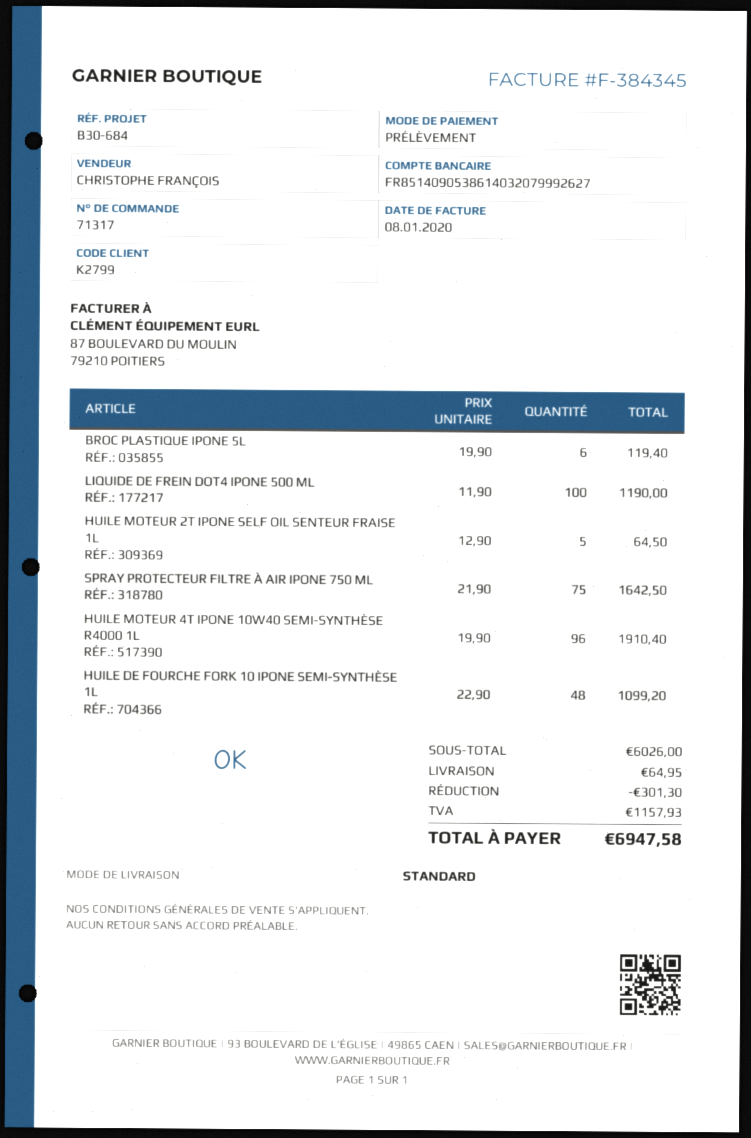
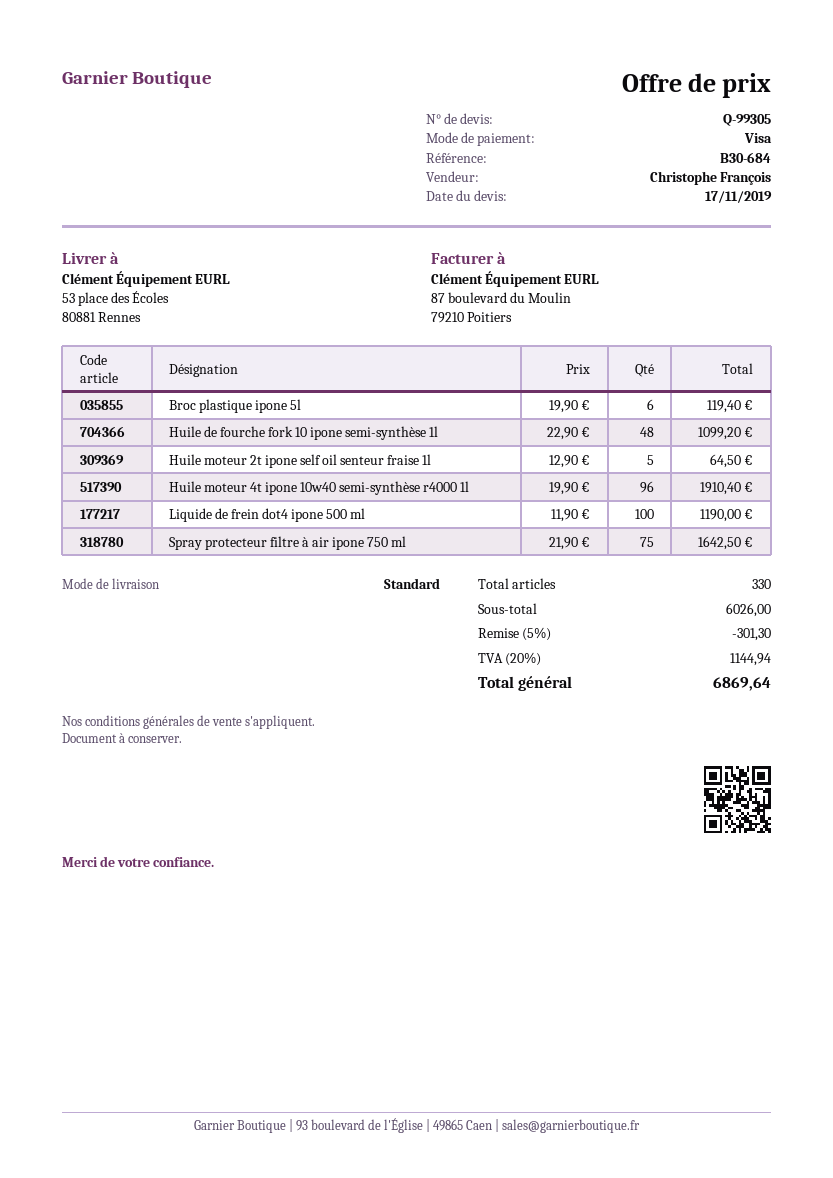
payment method: direct debit -> Visa
shipping: 64.95 -> none
tax: 1157.93 -> 1144.94
total: 6947.58 -> 6869.64

